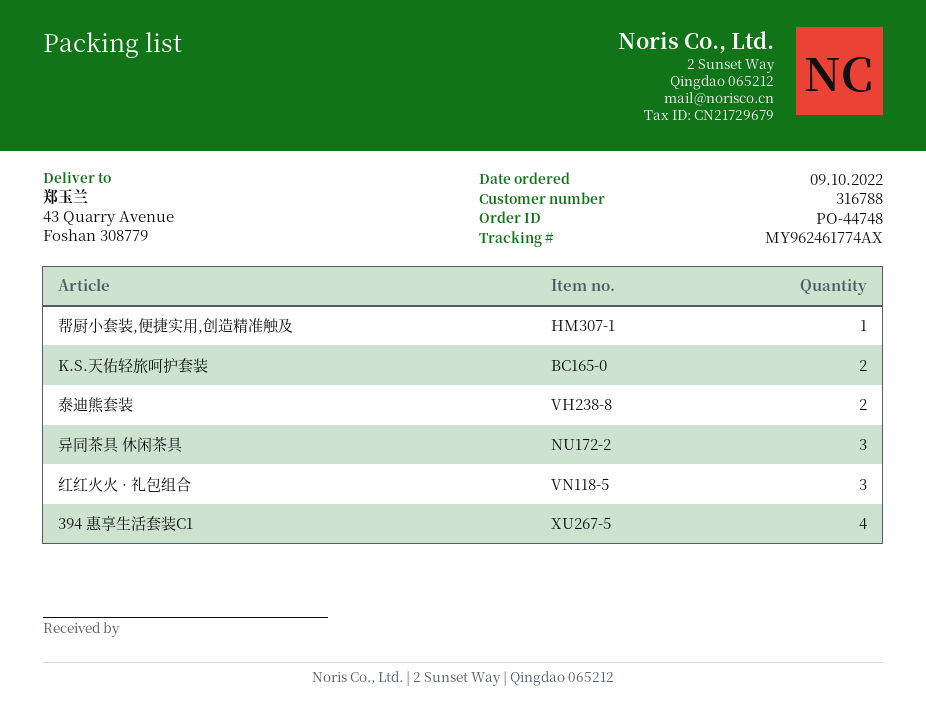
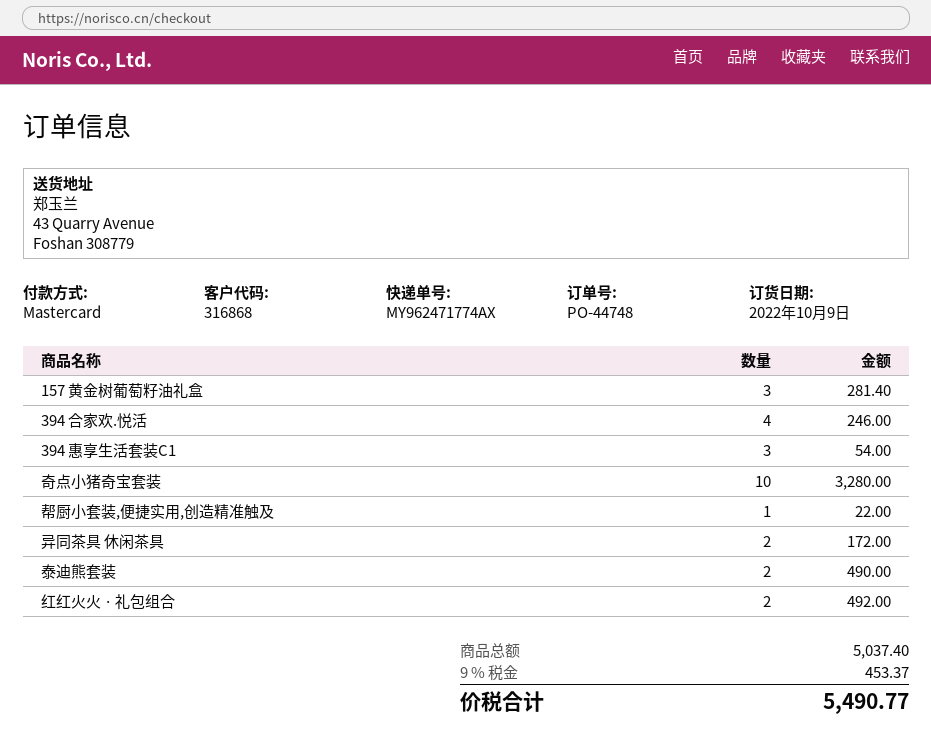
customer number: 316788 -> 316868
tracking number: MY962461774AX -> MY962471774AX
K.S.天佑轻旅呵护套装: 2 -> none
异同茶具 休闲茶具: 3 -> 2
红红火火 · 礼包组合: 3 -> 2
394 惠享生活套装C1: 4 -> 3
157 黄金树葡萄籽油礼盒: none -> 3
394 合家欢.悦活: none -> 4
奇点小猪奇宝套装: none -> 10

